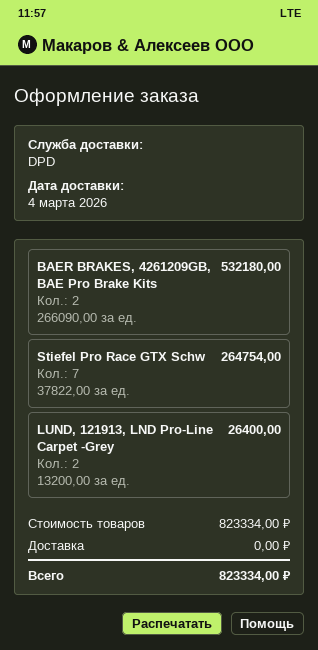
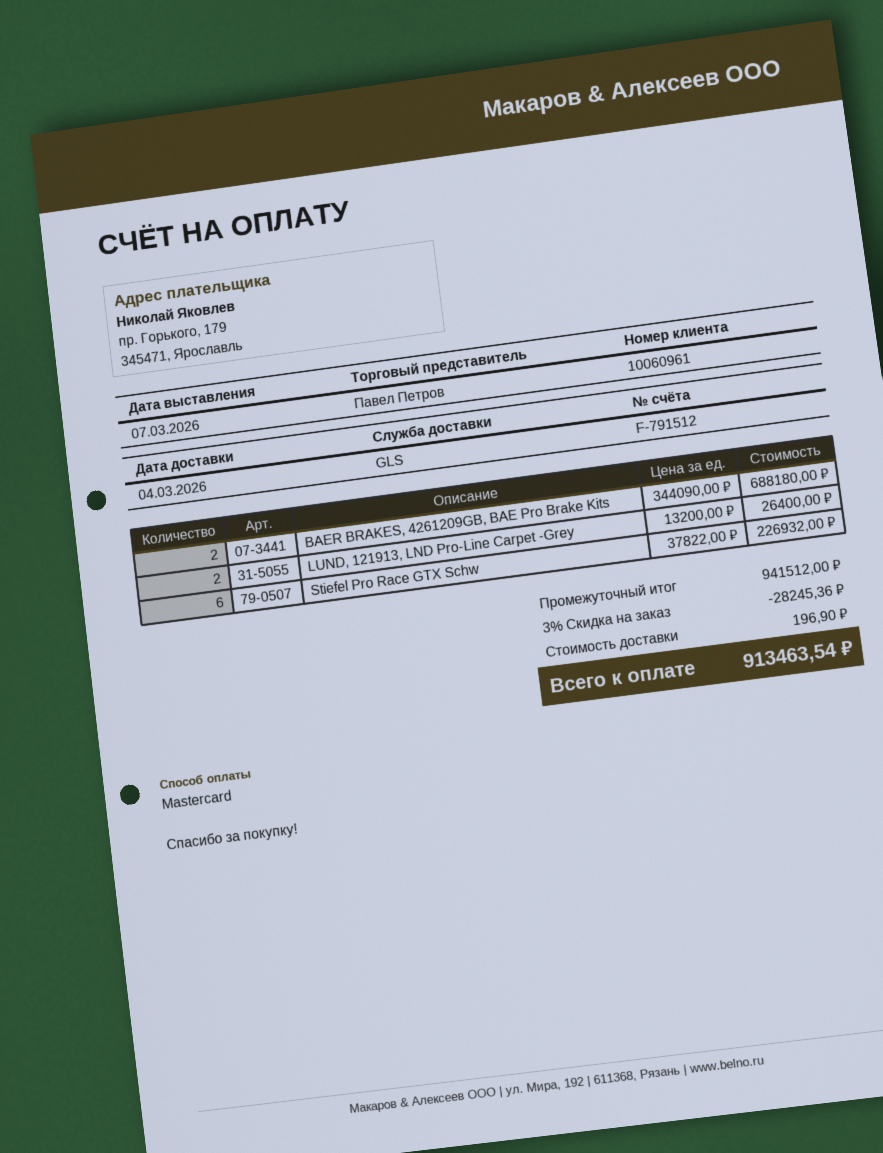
shipping method: DPD -> GLS
BAER BRAKES, 4261209GB, BAE Pro Brake Kits: 2 x 266090.00 = 532180.00 -> 2 x 344090.00 = 688180.00
Stiefel Pro Race GTX Schw: 7 x 37822.00 = 264754.00 -> 6 x 37822.00 = 226932.00
subtotal: 823334.00 -> 941512.00
discount: none -> 3% = 28245.36
shipping: 0.00 -> 196.90
total: 823334.00 -> 913463.54

